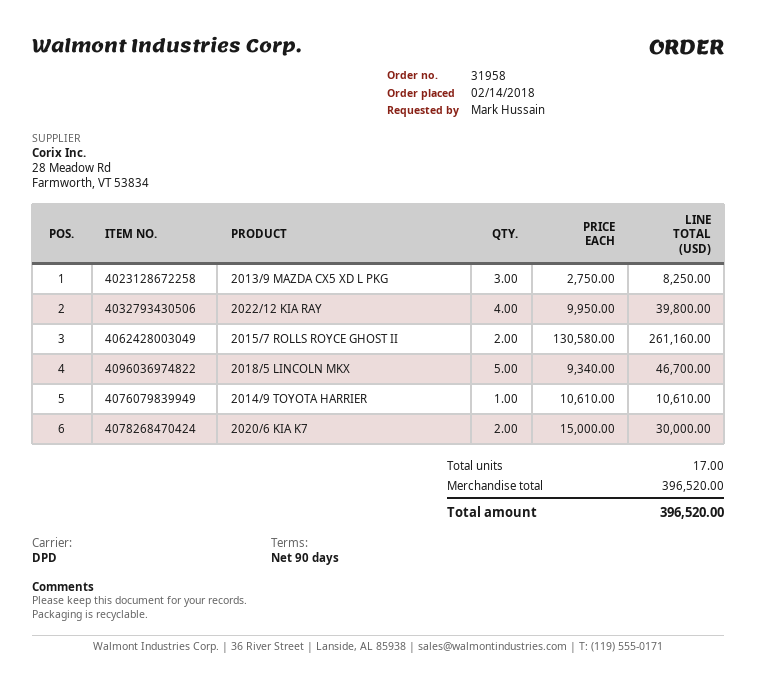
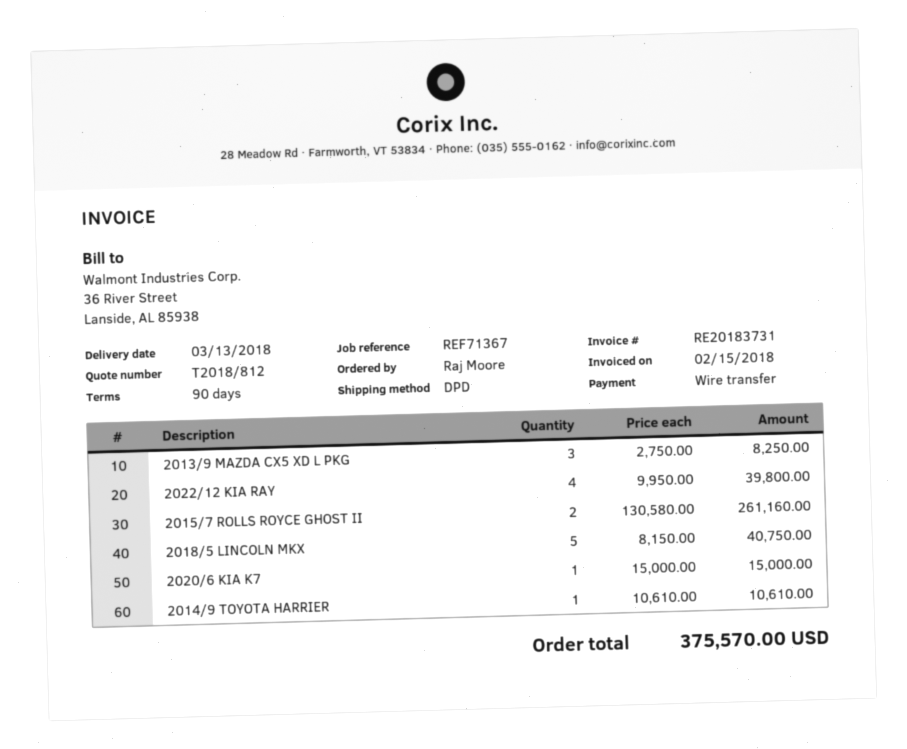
ordered by: Mark Hussain -> Raj Moore
2018/5 LINCOLN MKX: 5 x 9340.00 = 46700.00 -> 5 x 8150.00 = 40750.00
2020/6 KIA K7: 2 x 15000.00 = 30000.00 -> 1 x 15000.00 = 15000.00
total: 396520.00 -> 375570.00

